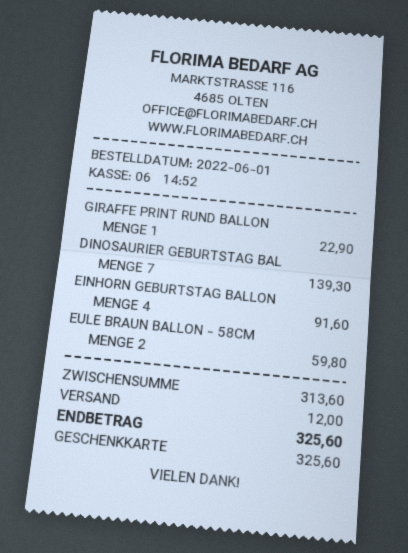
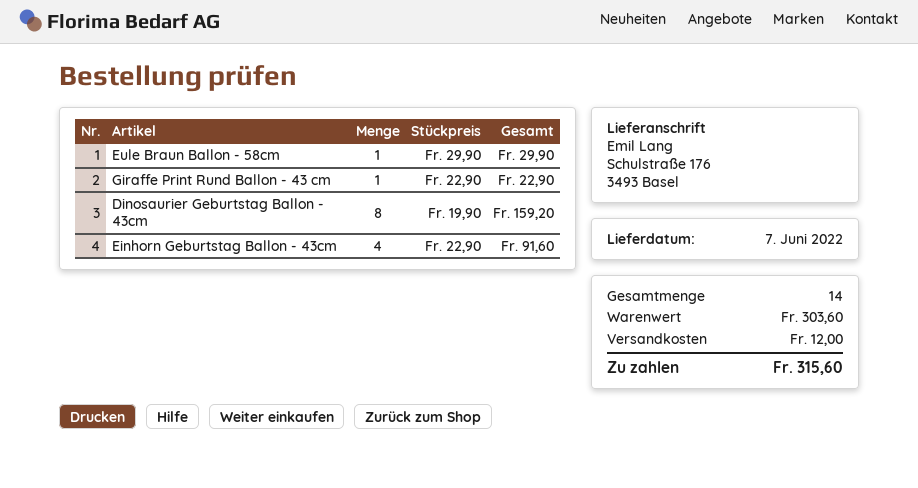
DINOSAURIER GEBURTSTAG BAL: 7 for 139.30 -> 8 for 159.20
EULE BRAUN BALLON - 58CM: 2 for 59.80 -> 1 for 29.90
subtotal: 313.60 -> 303.60
total: 325.60 -> 315.60

